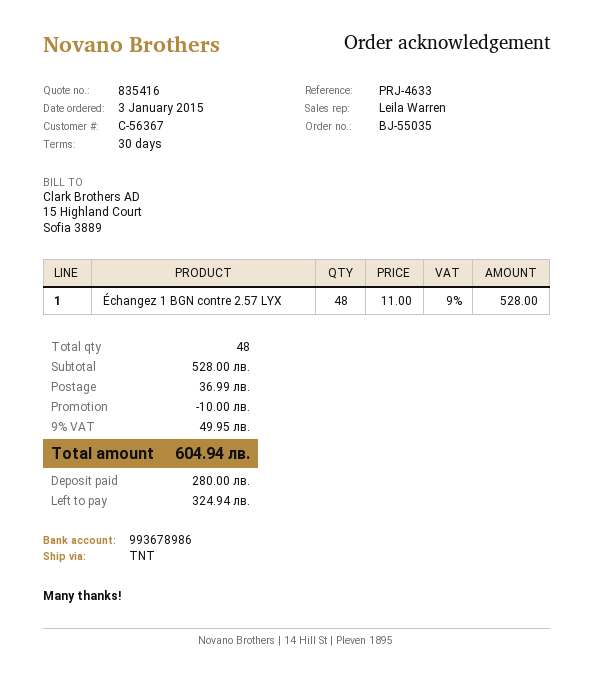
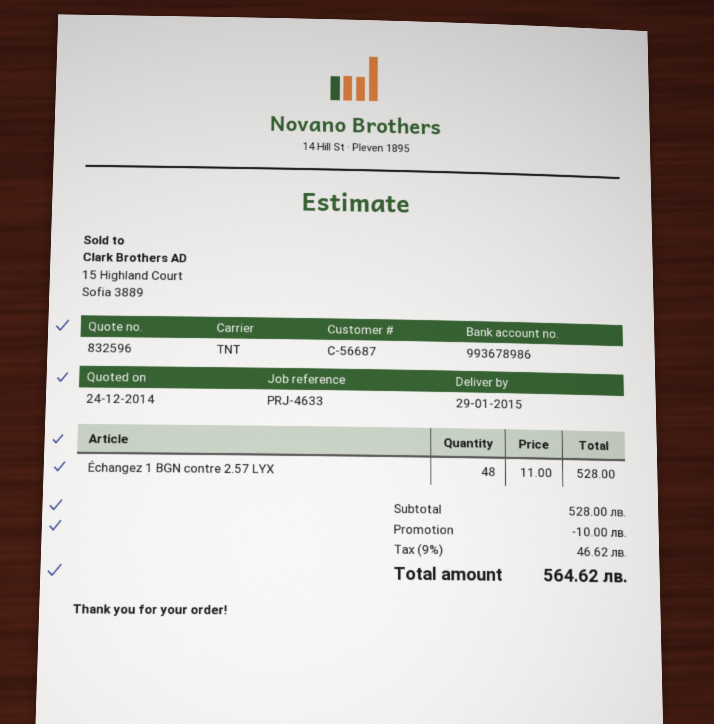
quote number: 835416 -> 832596
customer number: C-56367 -> C-56687
shipping: 36.99 -> none
tax: 9% = 49.95 -> 9% = 46.62
total: 604.94 -> 564.62

